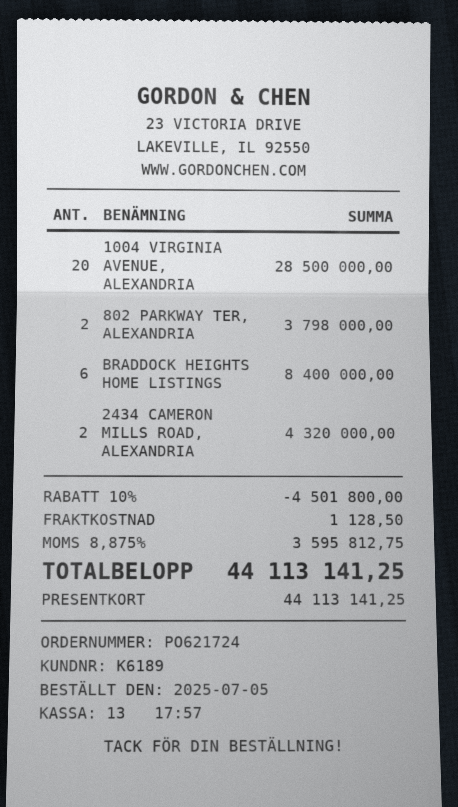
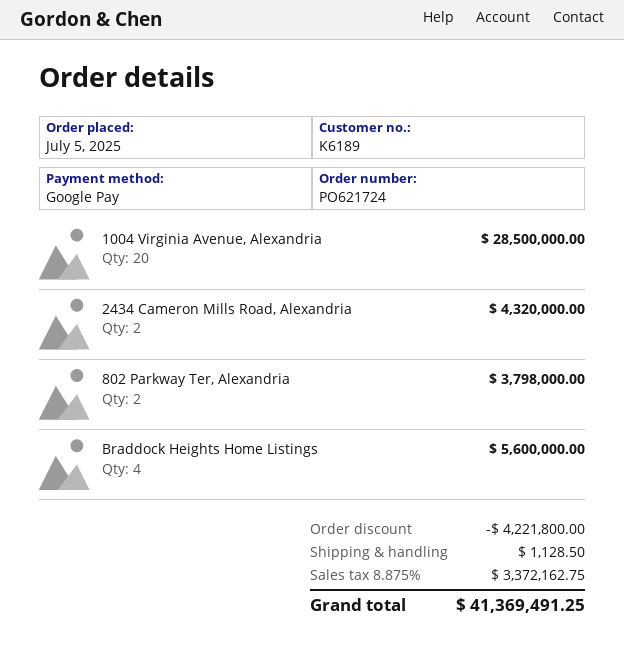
payment method: gift card -> Google Pay
BRADDOCK HEIGHTS HOME LISTINGS: 6 for 8400000.00 -> 4 for 5600000.00
discount: 4501800.00 -> 4221800.00
tax: 8.875% = 3595812.75 -> 8.875% = 3372162.75
total: 44113141.25 -> 41369491.25

